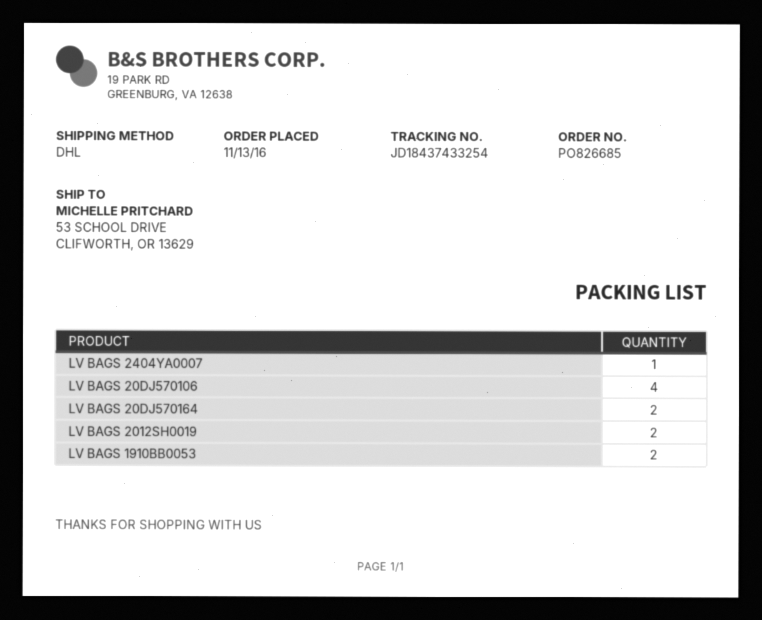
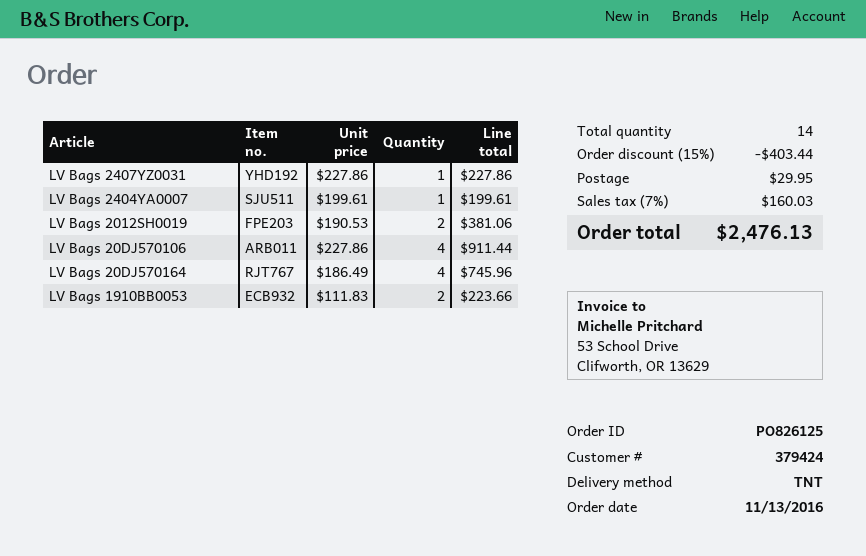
order number: PO826685 -> PO826125
shipping method: DHL -> TNT
LV BAGS 20DJ570164: 2 -> 4
LV Bags 2407YZ0031: none -> 1

